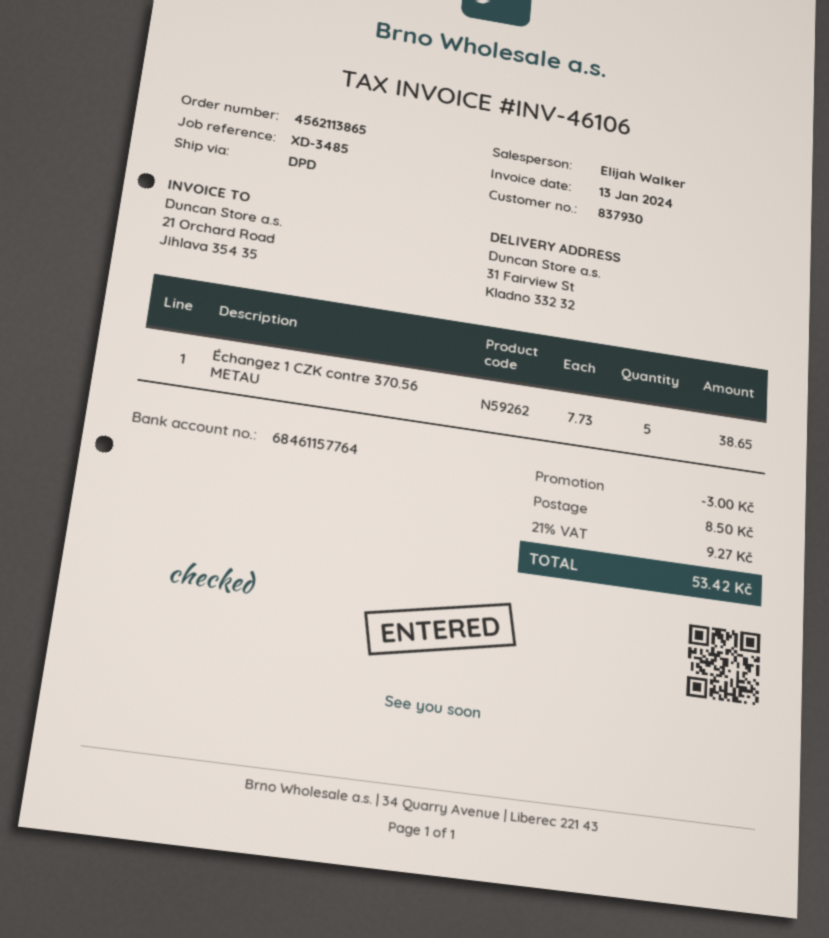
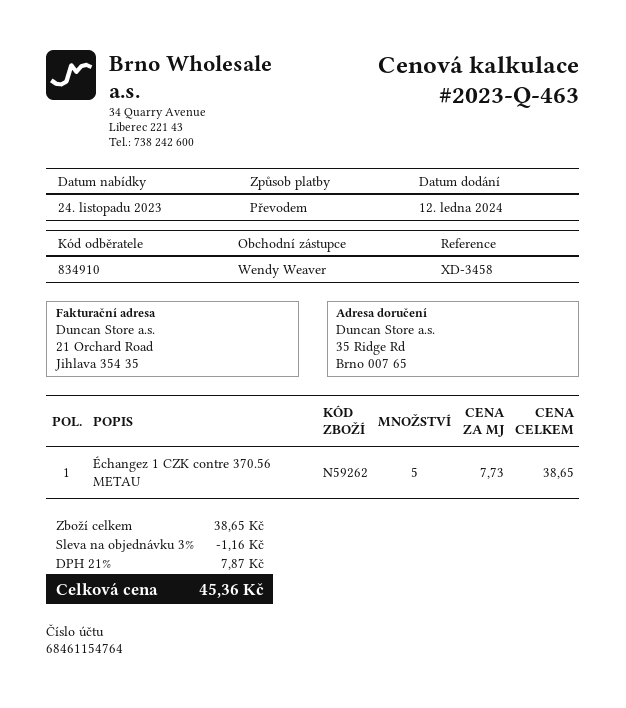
customer number: 837930 -> 834910
reference: XD-3485 -> XD-3458
sales rep: Elijah Walker -> Wendy Weaver
bank account: 68461157764 -> 68461154764
ship to: 31 Fairview St, Kladno 332 32 -> 35 Ridge Rd, Brno 007 65
discount: 3.00 -> 1.16
shipping: 8.50 -> none
tax: 21% = 9.27 -> 21% = 7.87
total: 53.42 -> 45.36

